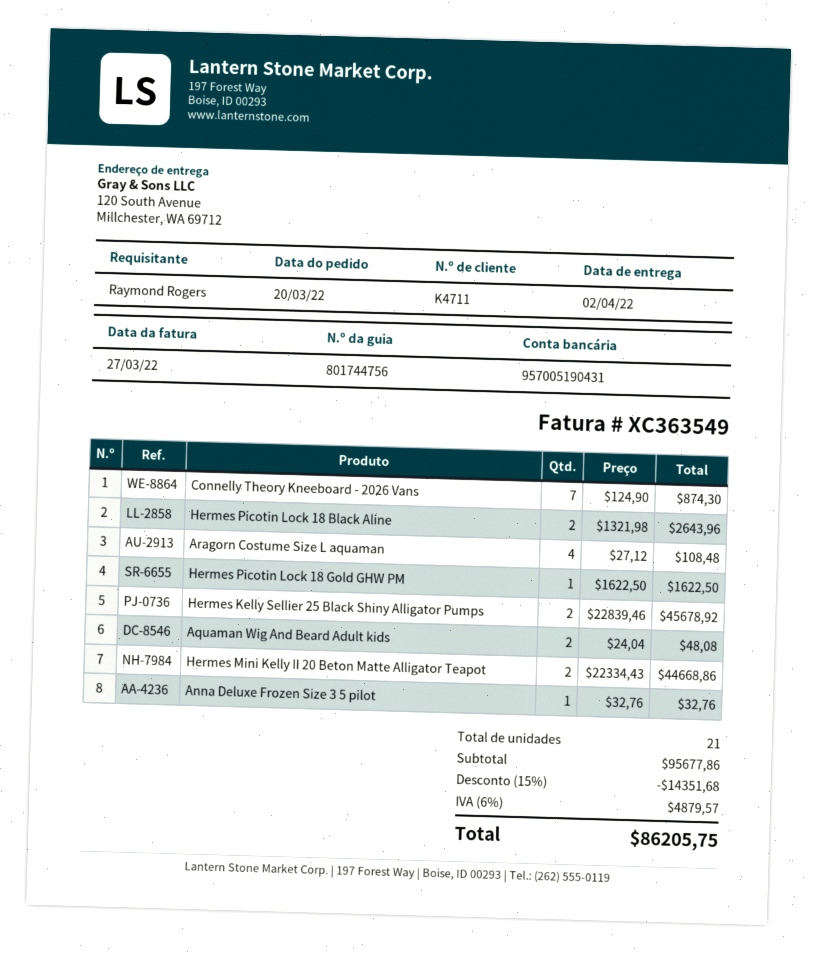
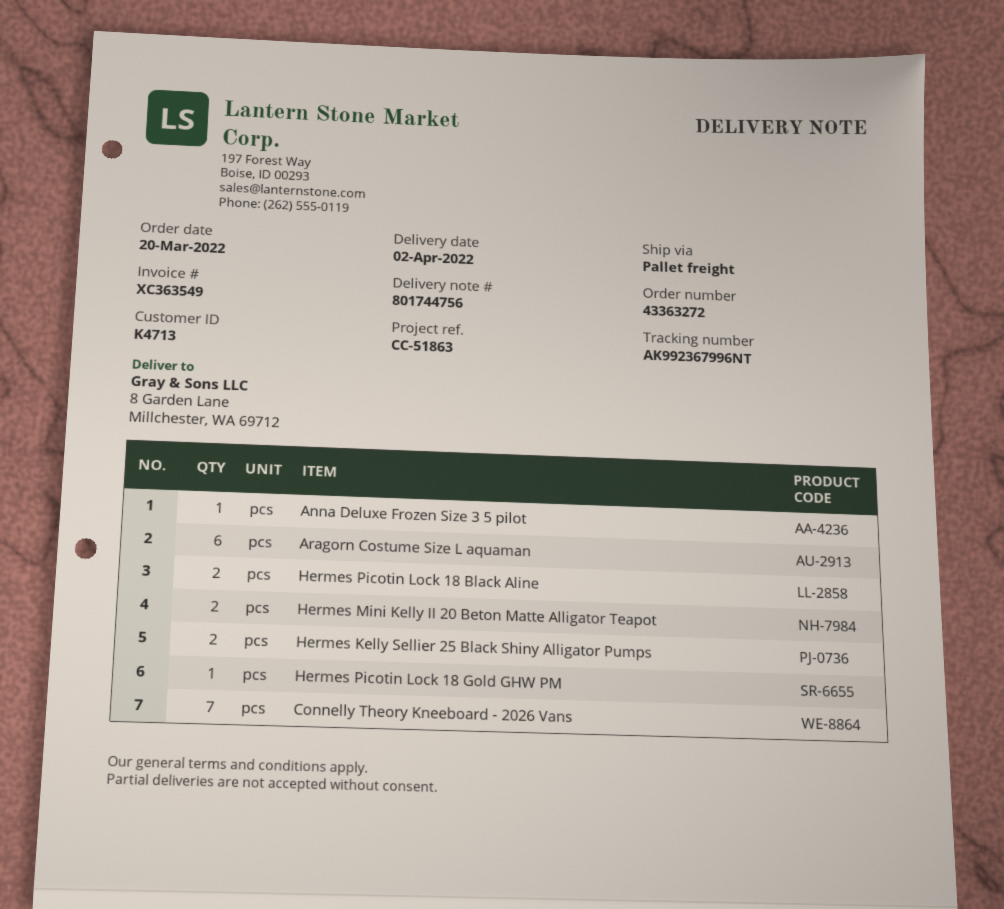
customer number: K4711 -> K4713
ship to: 120 South Avenue, Millchester, WA 69712 -> 8 Garden Lane, Millchester, WA 69712
Aragorn Costume Size L aquaman: 4 -> 6
Aquaman Wig And Beard Adult kids: 2 -> none

